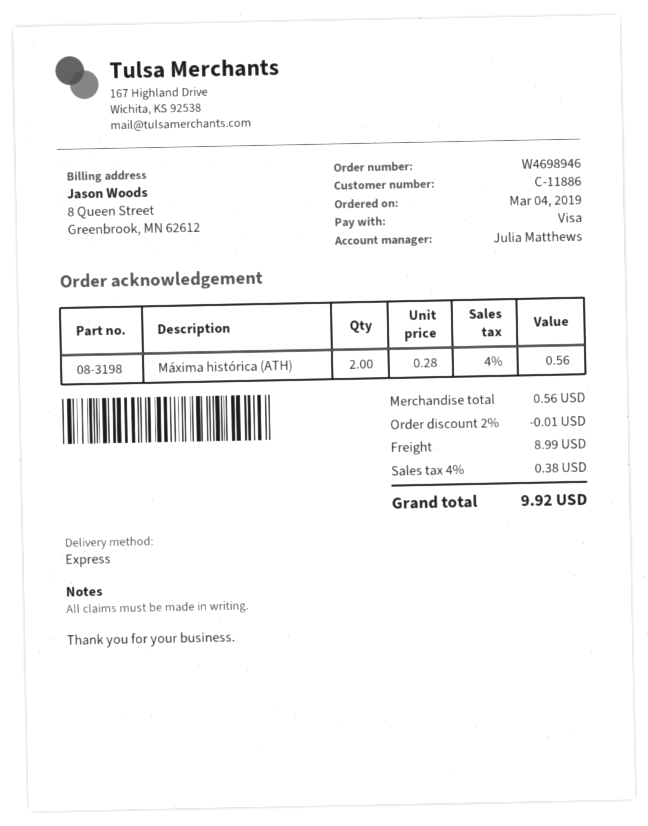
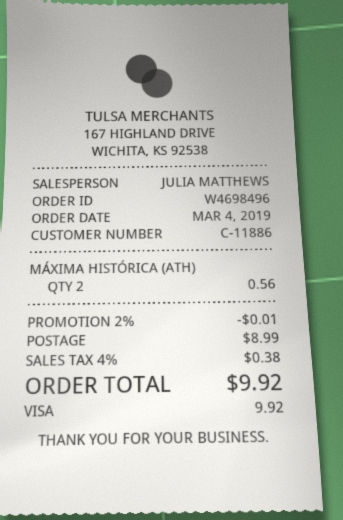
order number: W4698946 -> W4698496

